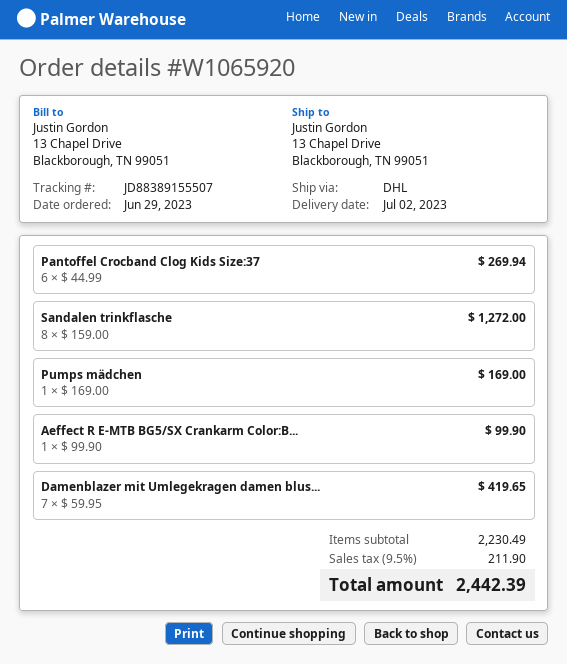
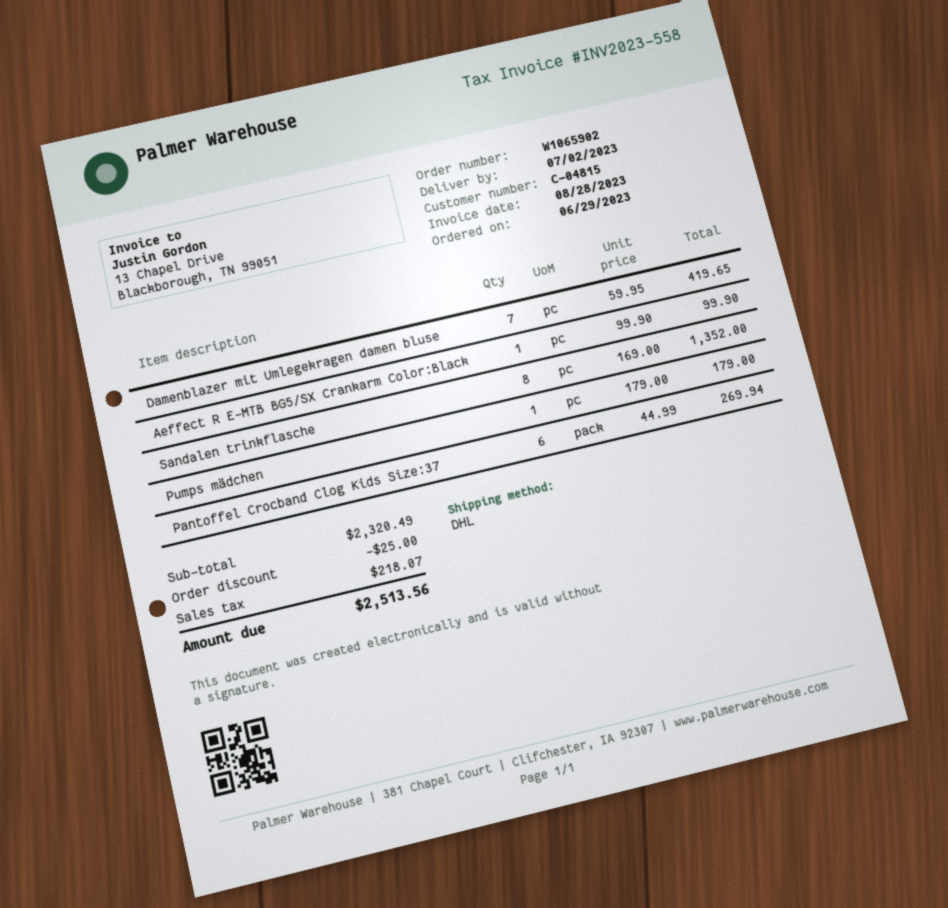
order number: W1065920 -> W1065902
Sandalen trinkflasche: 8 x 159.00 = 1272.00 -> 8 x 169.00 = 1352.00
Pumps mädchen: 1 x 169.00 = 169.00 -> 1 x 179.00 = 179.00
subtotal: 2230.49 -> 2320.49
discount: none -> 25.00
tax: 211.90 -> 218.07
total: 2442.39 -> 2513.56

